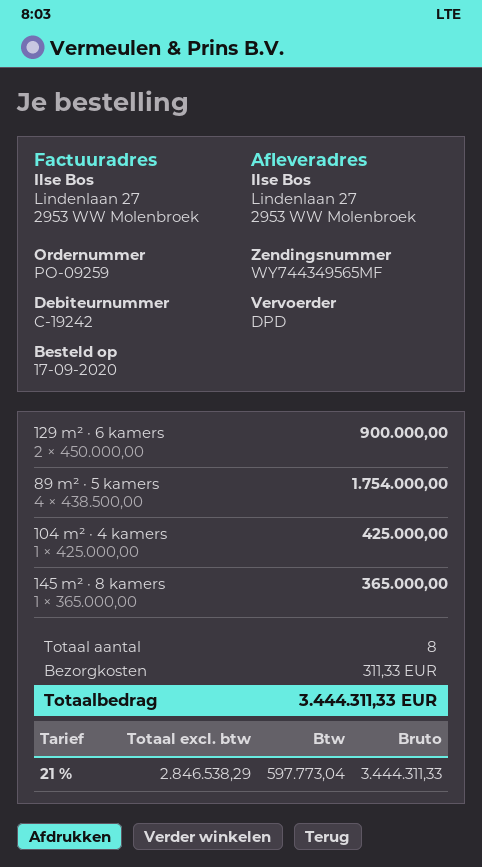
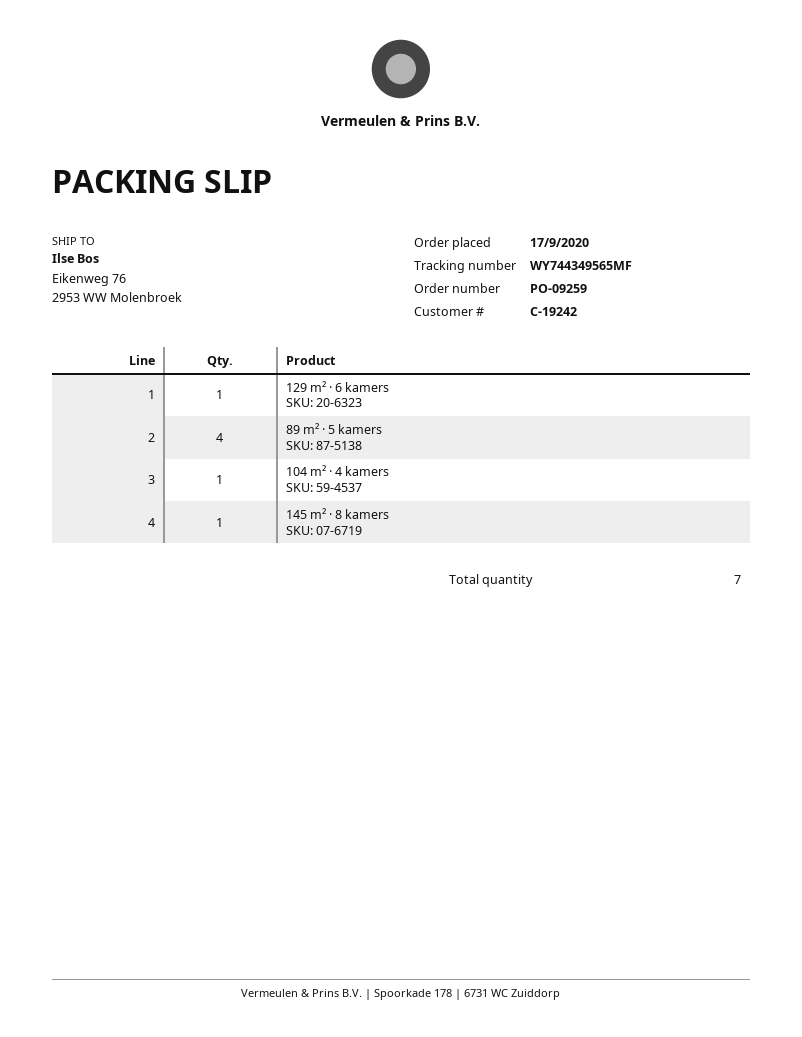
ship to: Lindenlaan 27, 2953 WW Molenbroek -> Eikenweg 76, 2953 WW Molenbroek
129 m² · 6 kamers: 2 -> 1
total quantity: 8 -> 7

